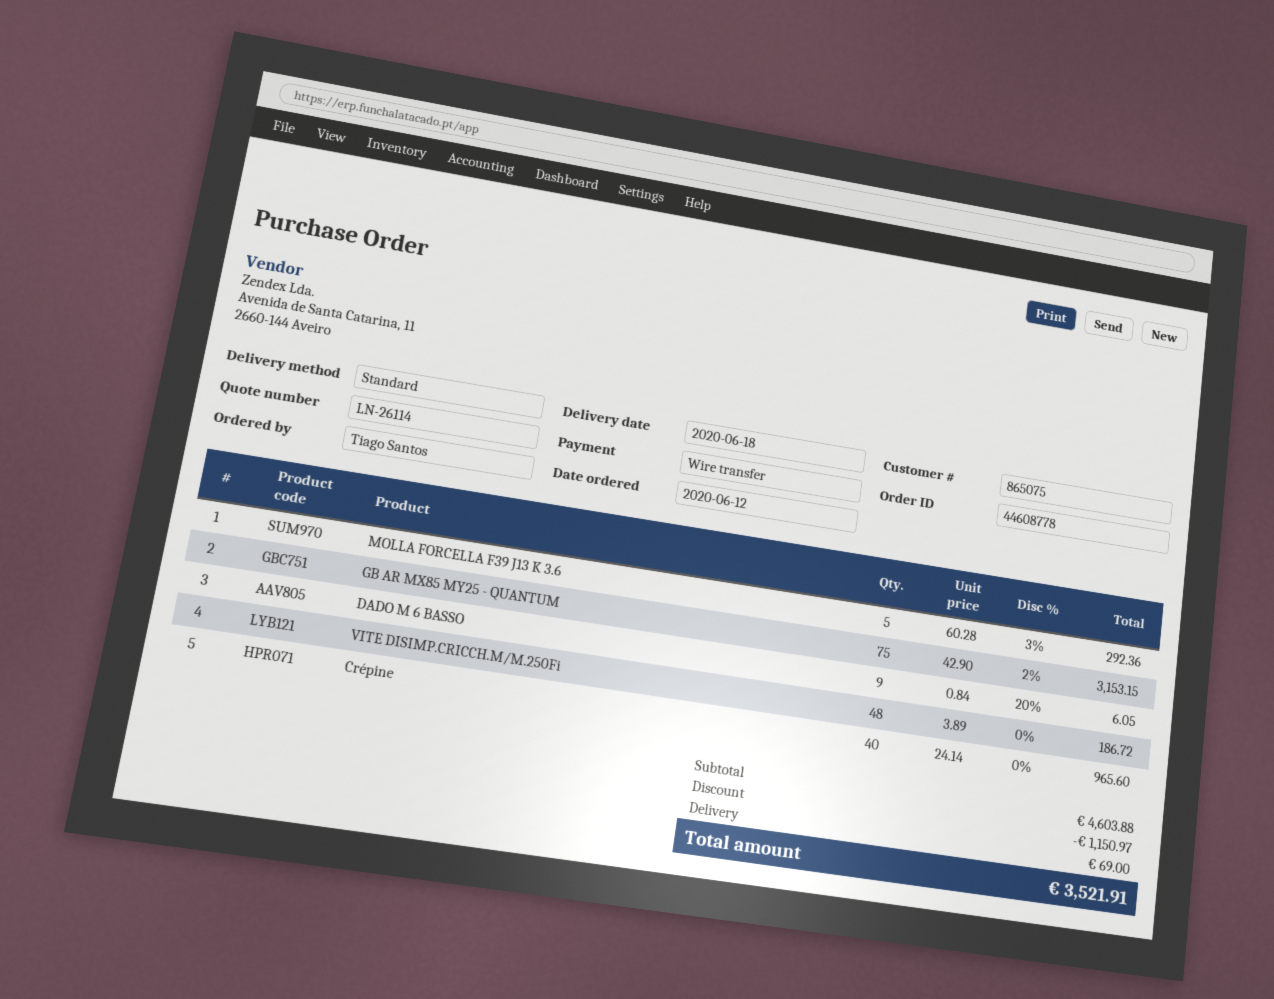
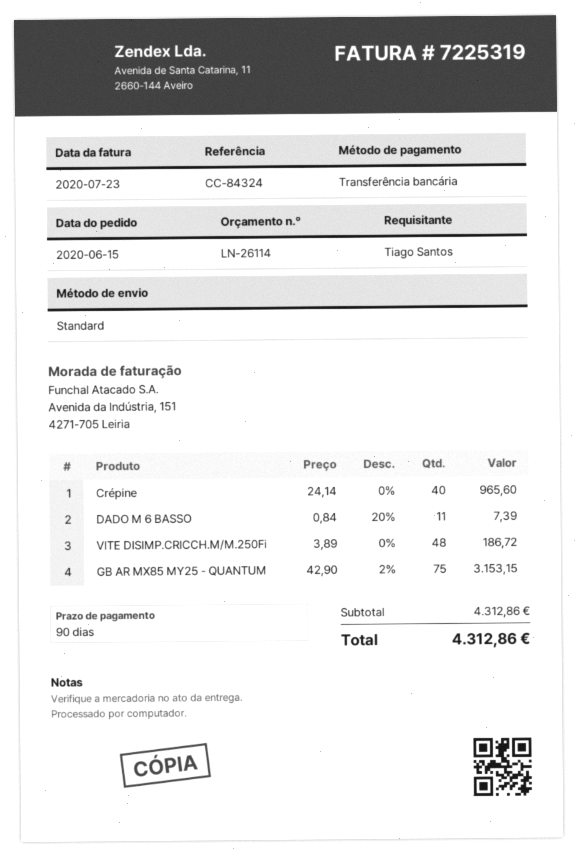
order date: 2020-06-12 -> 2020-06-15
MOLLA FORCELLA F39 J13 K 3.6: 5 x 60.28 - 3% = 292.36 -> none
DADO M 6 BASSO: 9 x 0.84 - 20% = 6.05 -> 11 x 0.84 - 20% = 7.39
subtotal: 4603.88 -> 4312.86
discount: 1150.97 -> none
shipping: 69.00 -> none
total: 3521.91 -> 4312.86

